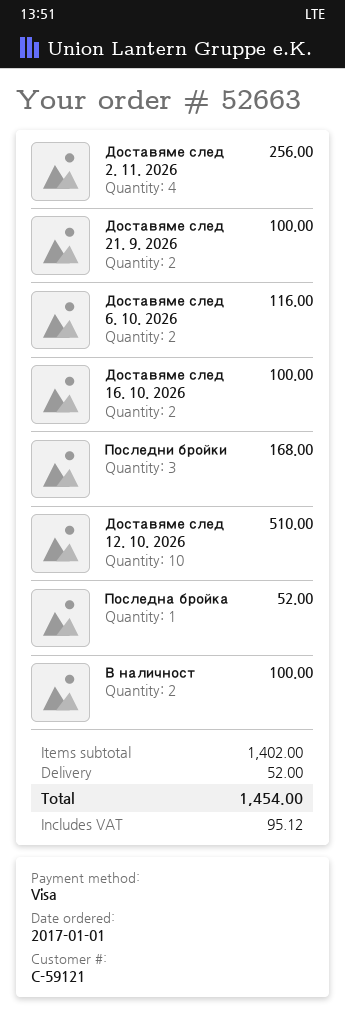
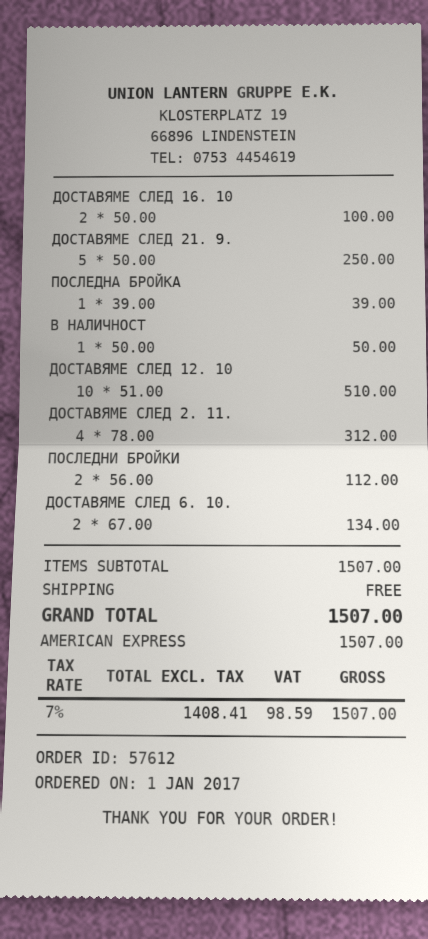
order number: 52663 -> 57612
payment method: Visa -> American Express
Доставяме след 2. 11. 2026: 4 for 256.00 -> 4 for 312.00
Доставяме след 21. 9. 2026: 2 for 100.00 -> 5 for 250.00
Доставяме след 6. 10. 2026: 2 for 116.00 -> 2 for 134.00
Последни бройки: 3 for 168.00 -> 2 for 112.00
Последна бройка: 1 for 52.00 -> 1 for 39.00
В наличност: 2 for 100.00 -> 1 for 50.00
subtotal: 1402.00 -> 1507.00
shipping: 52.00 -> 0.00
tax: 95.12 -> 98.59
total: 1454.00 -> 1507.00

